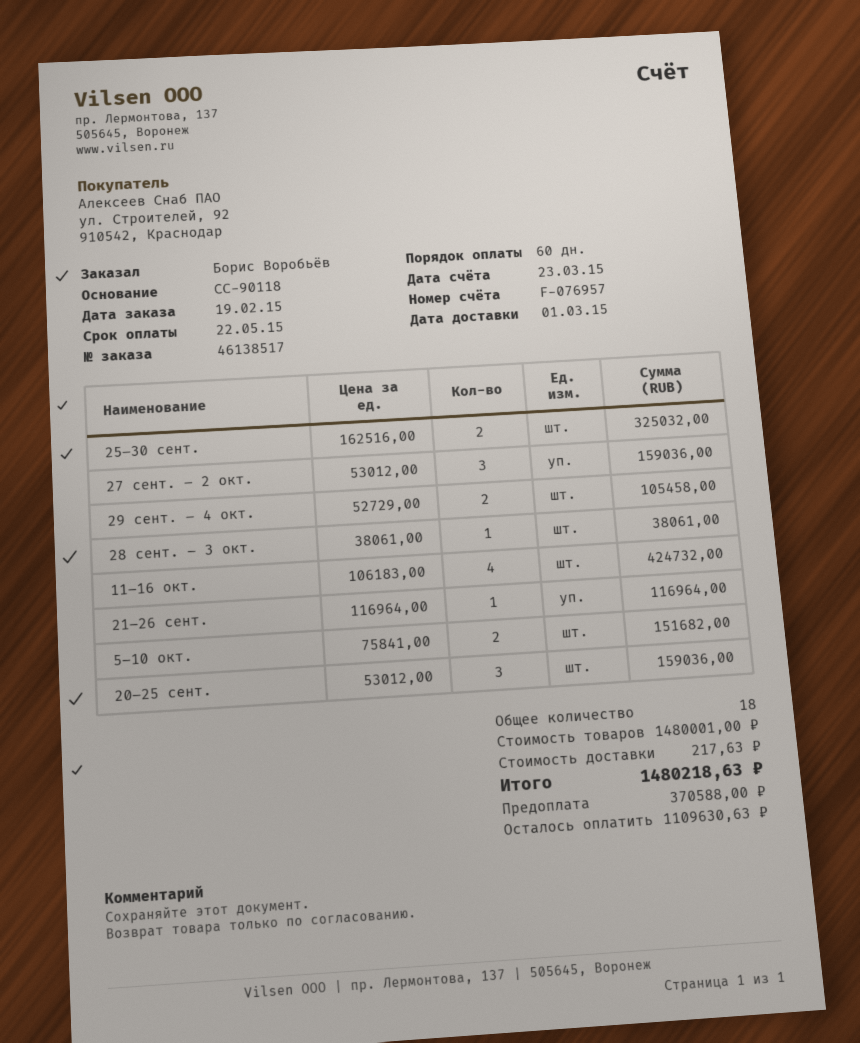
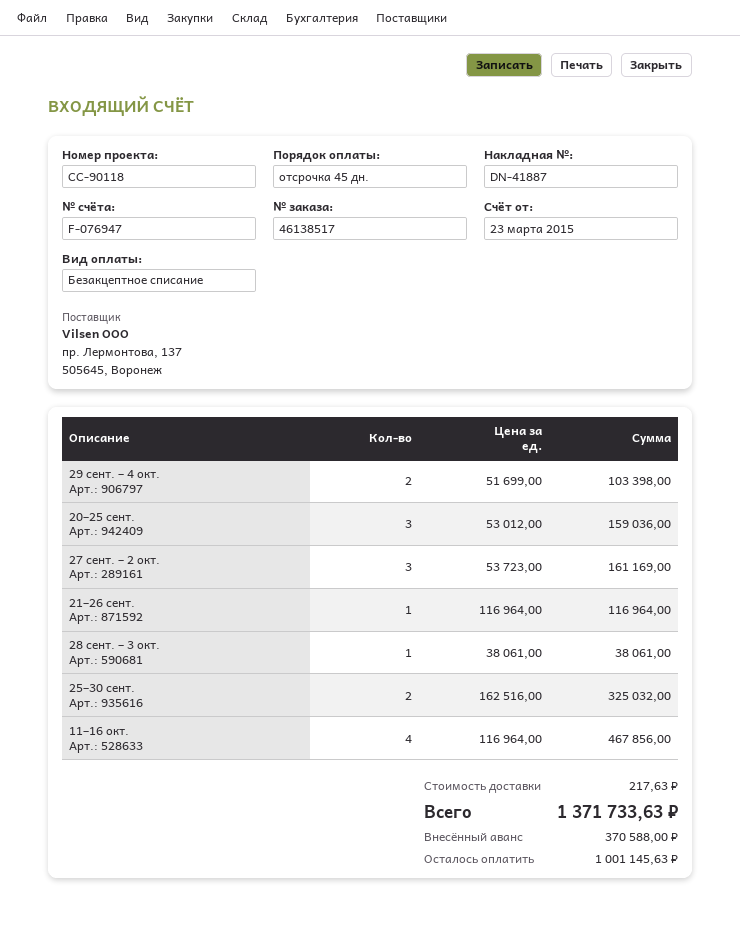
invoice number: F-076957 -> F-076947
payment terms: 60 days -> 45 days
27 сент. – 2 окт.: 3 x 53012.00 = 159036.00 -> 3 x 53723.00 = 161169.00
29 сент. – 4 окт.: 2 x 52729.00 = 105458.00 -> 2 x 51699.00 = 103398.00
11–16 окт.: 4 x 106183.00 = 424732.00 -> 4 x 116964.00 = 467856.00
5–10 окт.: 2 x 75841.00 = 151682.00 -> none
total: 1480218.63 -> 1371733.63
balance: 1109630.63 -> 1001145.63

